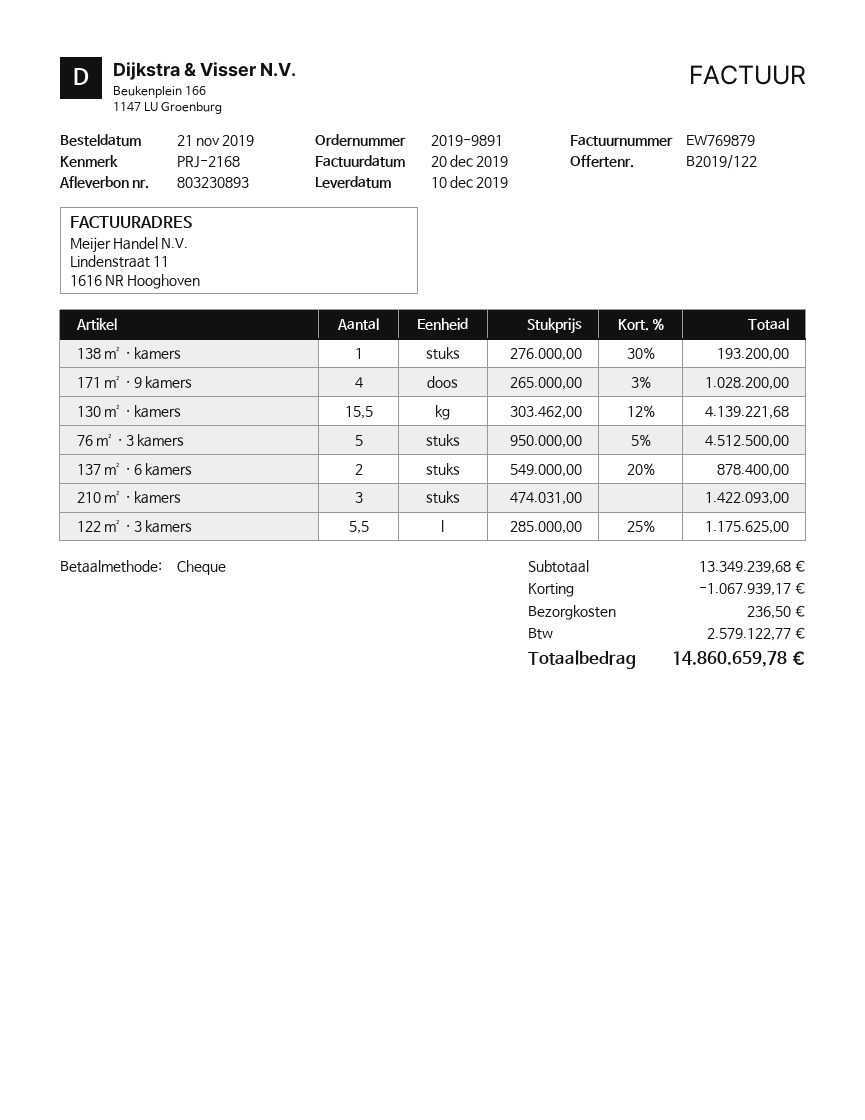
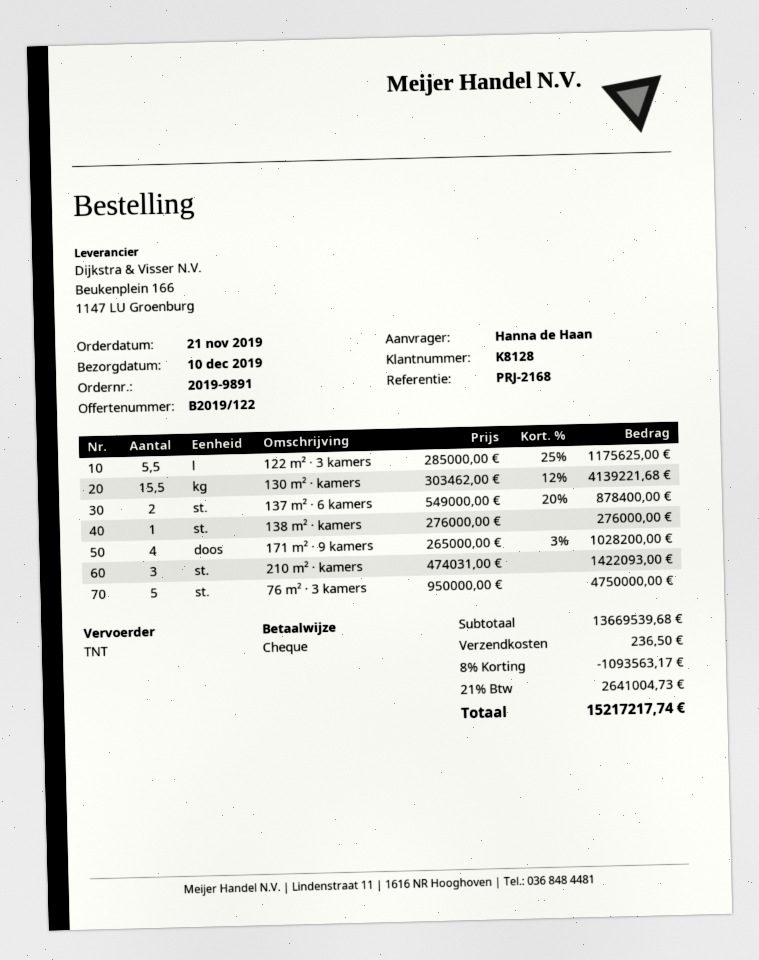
138 m² · kamers: 1 x 276000.00 - 30% = 193200.00 -> 1 x 276000.00 = 276000.00
76 m² · 3 kamers: 5 x 950000.00 - 5% = 4512500.00 -> 5 x 950000.00 = 4750000.00
subtotal: 13349239.68 -> 13669539.68
discount: 1067939.17 -> 1093563.17
tax: 2579122.77 -> 2641004.73
total: 14860659.78 -> 15217217.74

